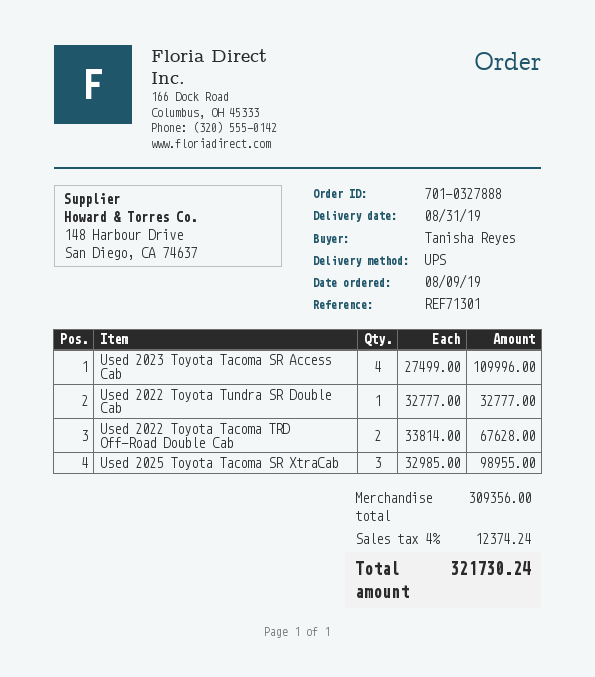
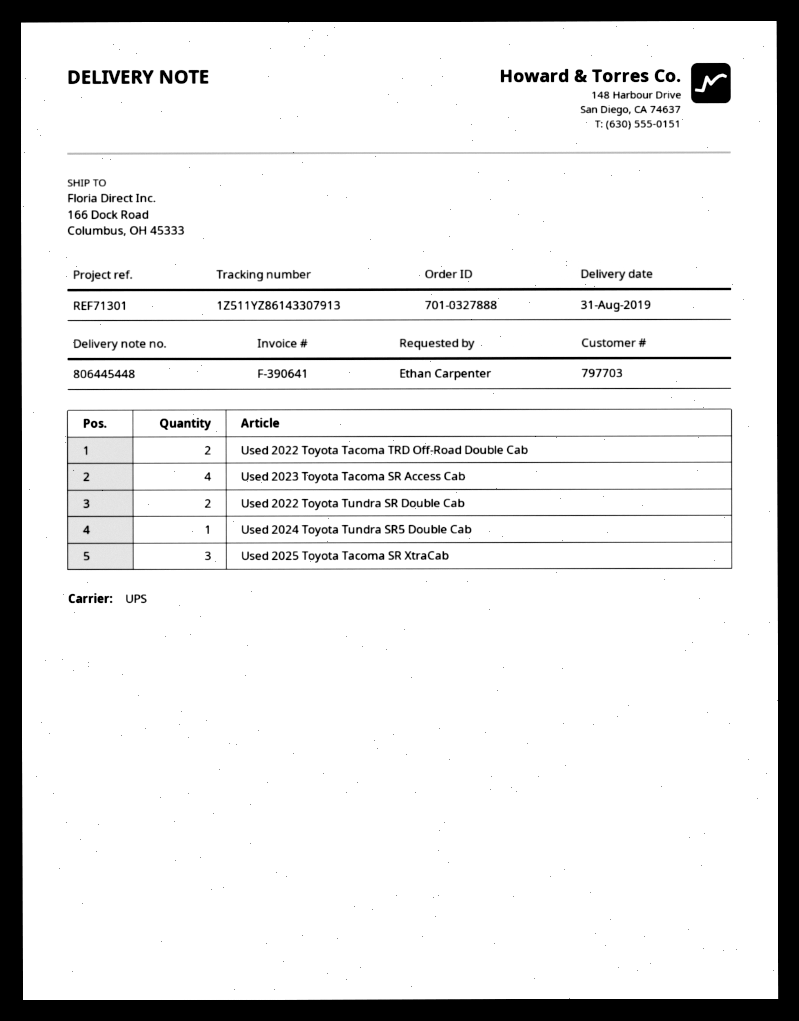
ordered by: Tanisha Reyes -> Ethan Carpenter
Used 2022 Toyota Tundra SR Double Cab: 1 -> 2
Used 2024 Toyota Tundra SR5 Double Cab: none -> 1

